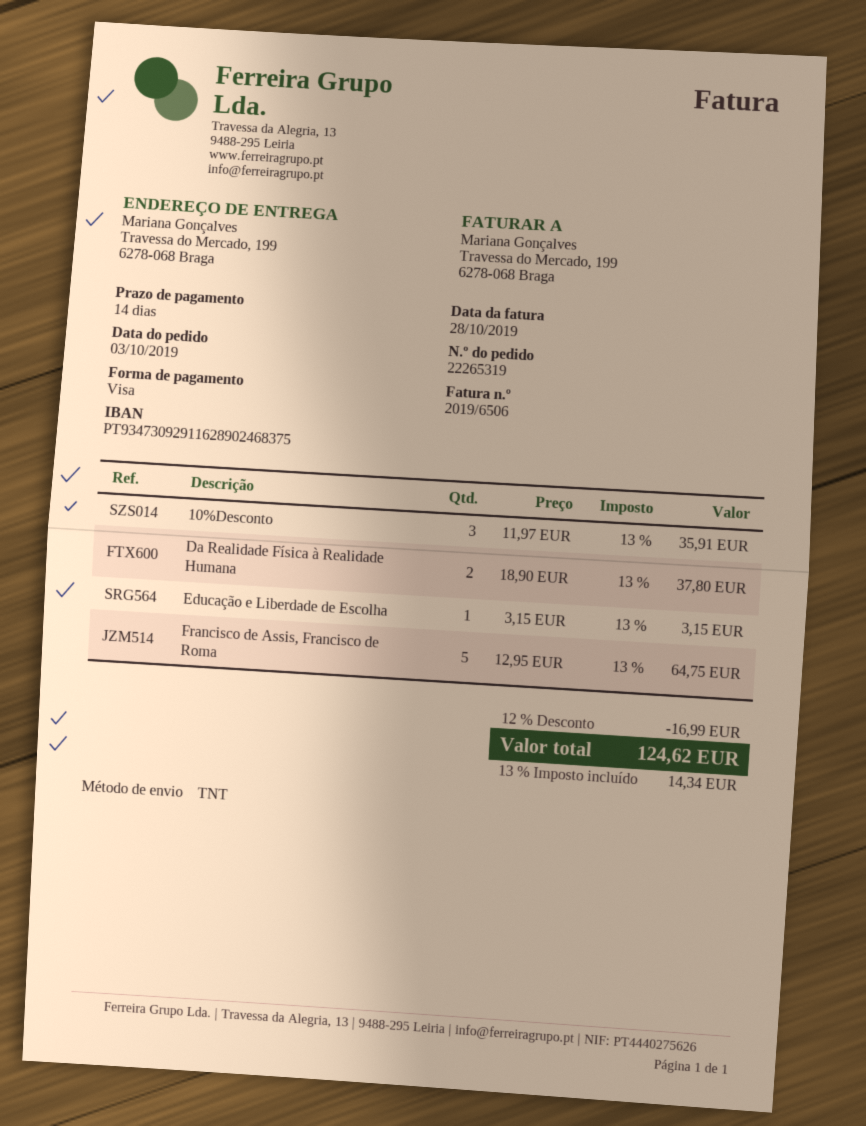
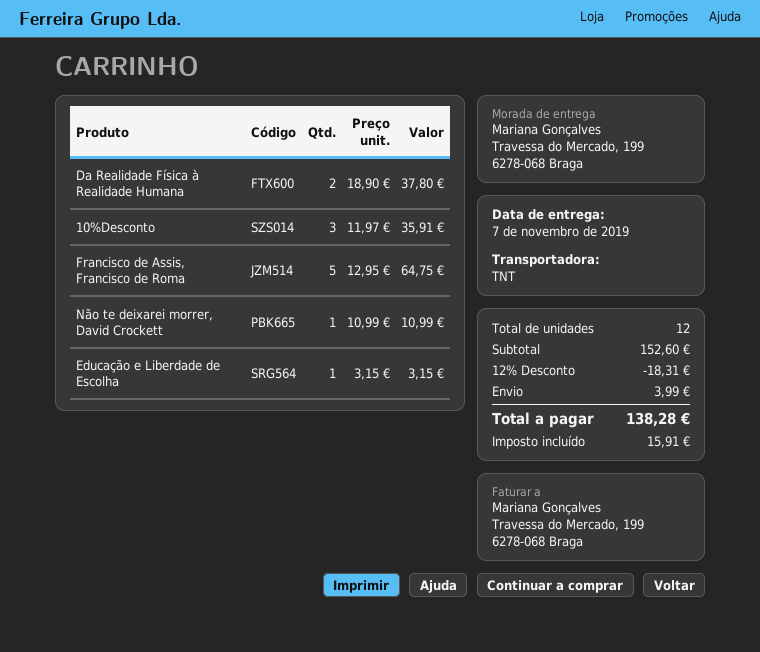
Não te deixarei morrer, David Crockett: none -> 1 x 10.99 = 10.99
discount: 12% = 16.99 -> 12% = 18.31
shipping: none -> 3.99
tax: 14.34 -> 15.91
total: 124.62 -> 138.28

